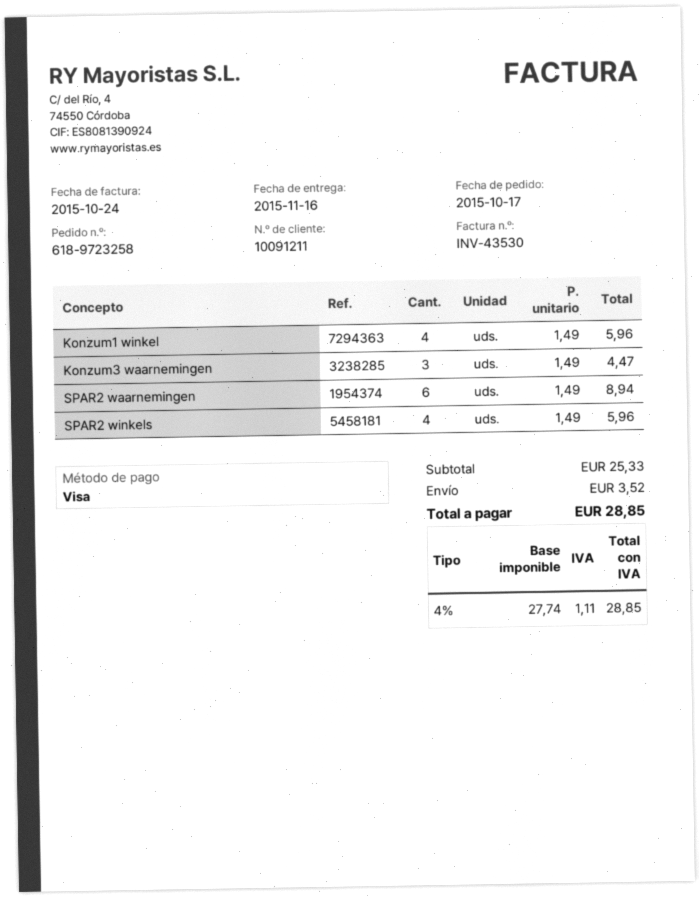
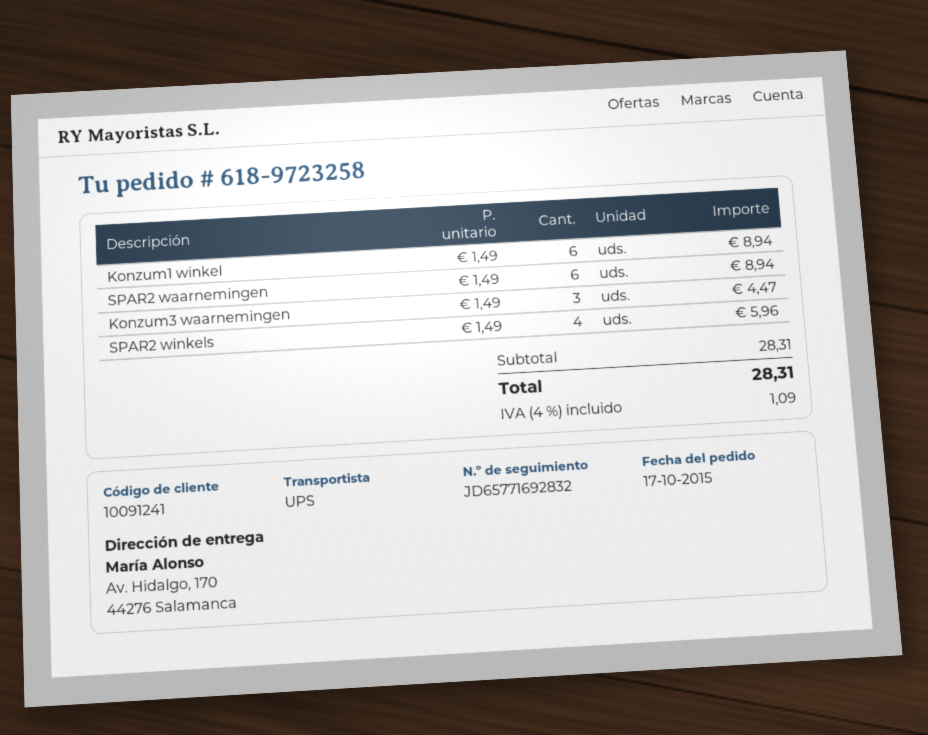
customer number: 10091211 -> 10091241
Konzum1 winkel: 4 x 1.49 = 5.96 -> 6 x 1.49 = 8.94
subtotal: 25.33 -> 28.31
shipping: 3.52 -> none
tax: 4% = 1.11 -> 4% = 1.09
total: 28.85 -> 28.31

